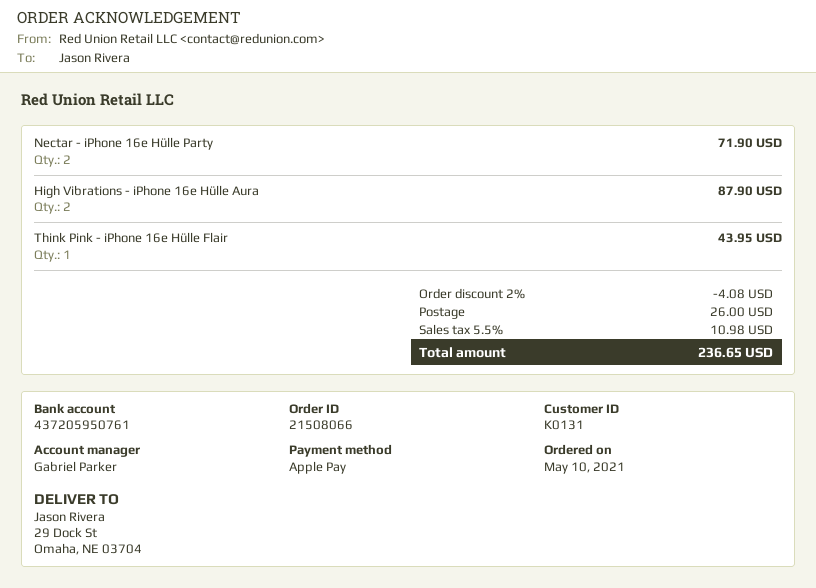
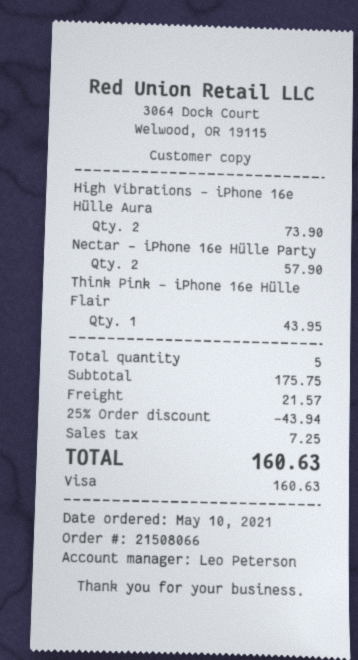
sales rep: Gabriel Parker -> Leo Peterson
payment method: Apple Pay -> Visa
Nectar - iPhone 16e Hülle Party: 2 for 71.90 -> 2 for 57.90
High Vibrations - iPhone 16e Hülle Aura: 2 for 87.90 -> 2 for 73.90
discount: 2% = 4.08 -> 25% = 43.94
shipping: 26.00 -> 21.57
tax: 10.98 -> 7.25
total: 236.65 -> 160.63

